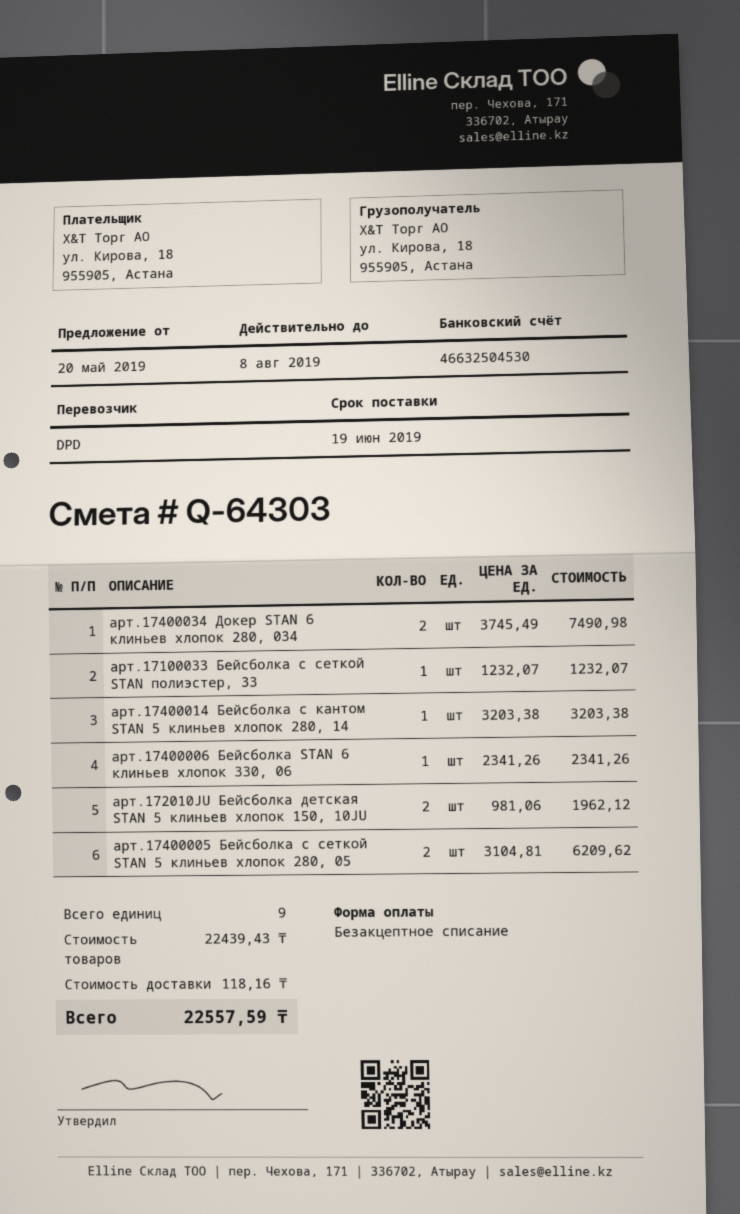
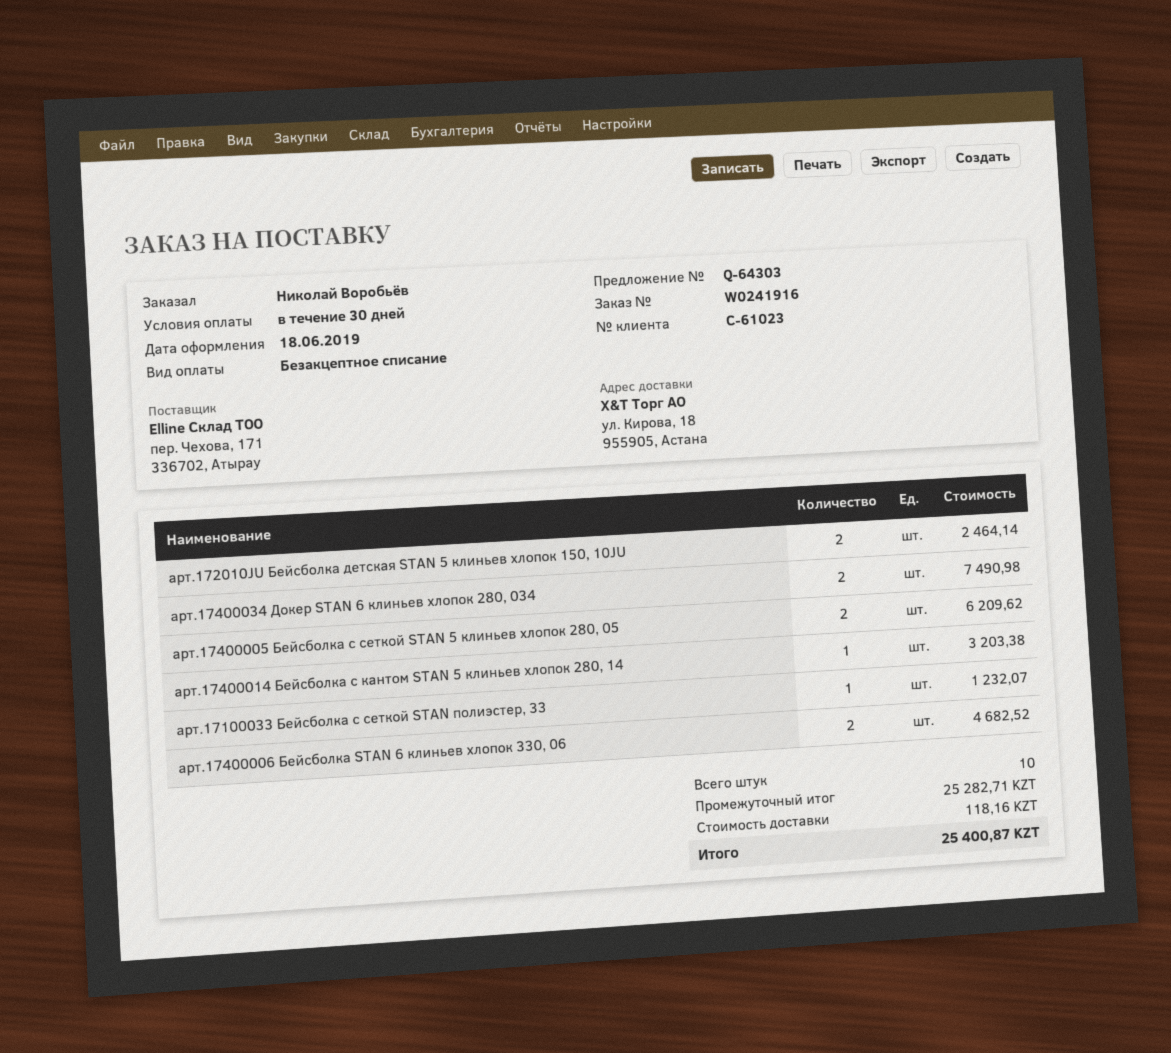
арт.17400006 Бейсболка STAN 6 клиньев хлопок 330, 06: 1 for 2341.26 -> 2 for 4682.52
арт.172010JU Бейсболка детская STAN 5 клиньев хлопок 150, 10JU: 2 for 1962.12 -> 2 for 2464.14
total quantity: 9 -> 10
subtotal: 22439.43 -> 25282.71
total: 22557.59 -> 25400.87

